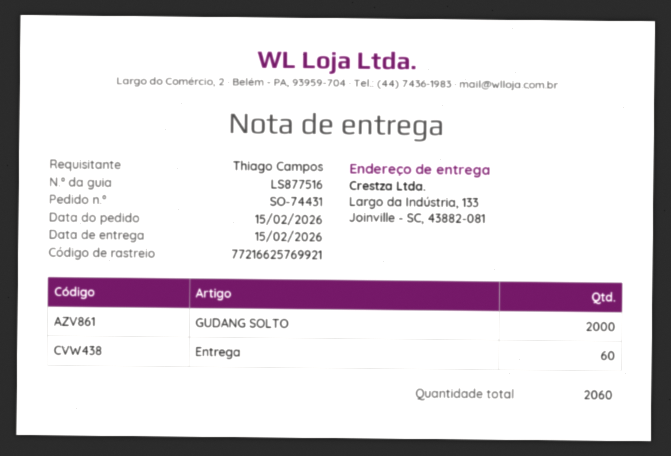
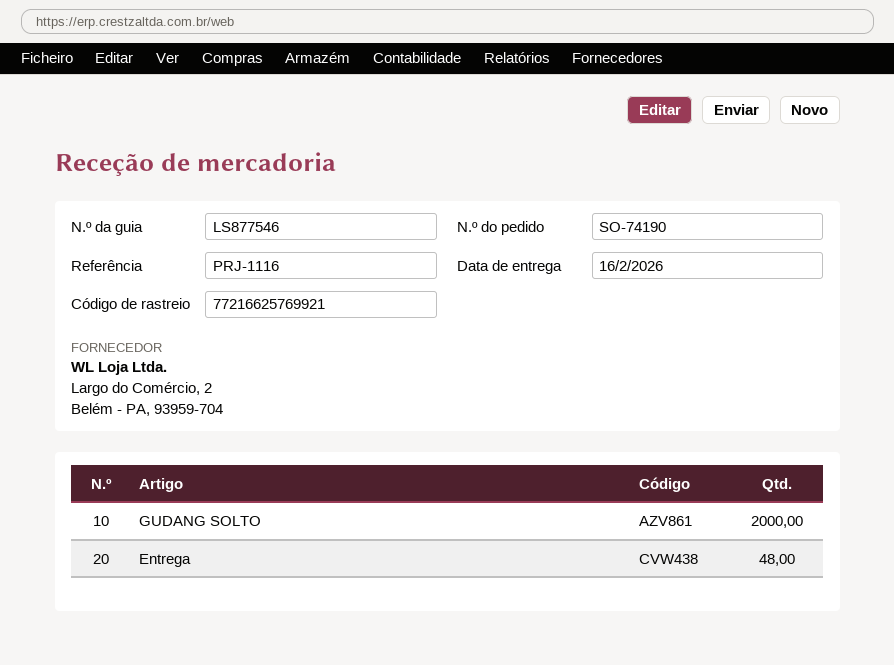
order number: SO-74431 -> SO-74190
delivery note number: LS877516 -> LS877546
delivery date: 2026-02-15 -> 2026-02-16
Entrega: 60 -> 48

